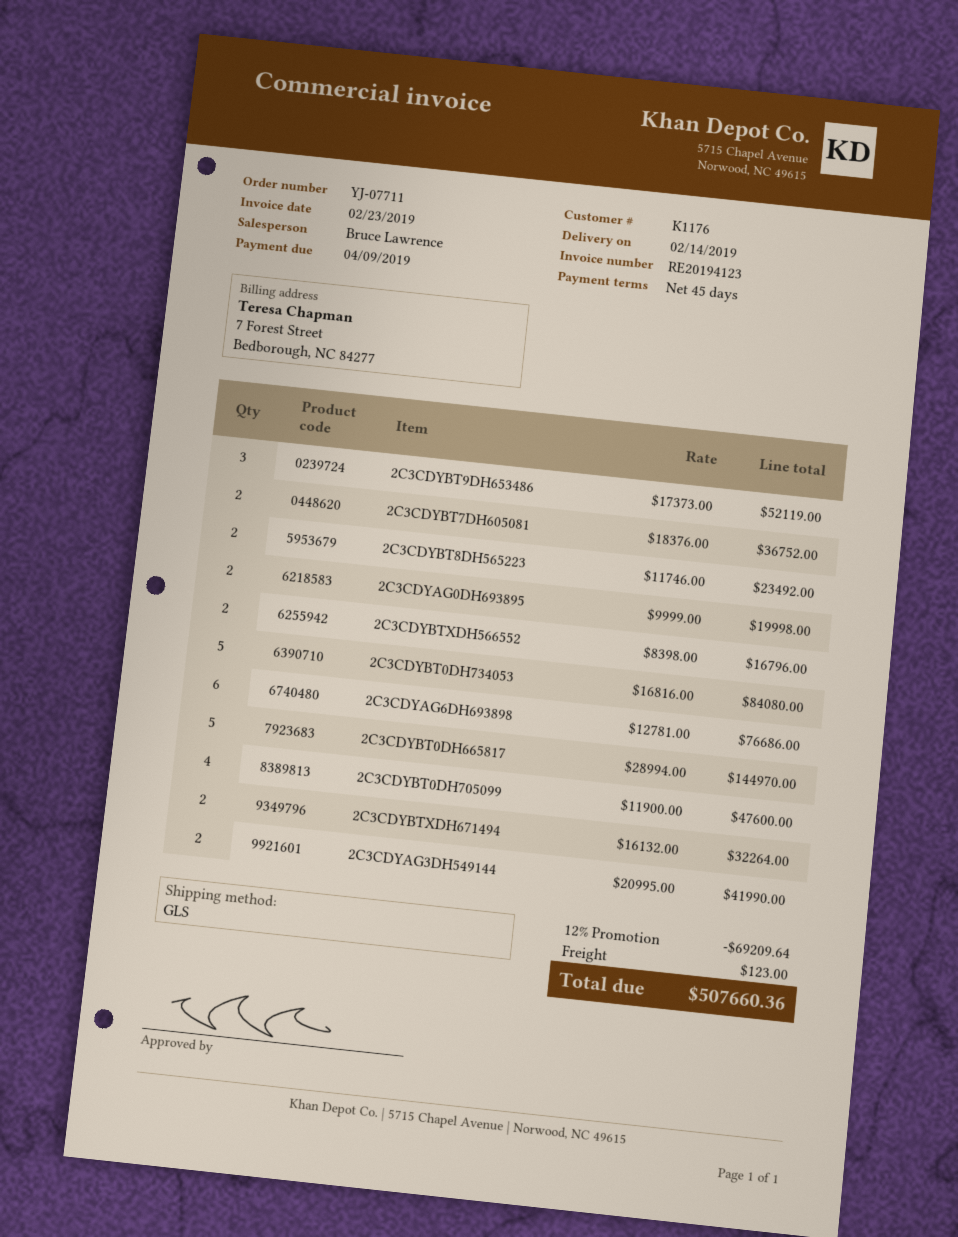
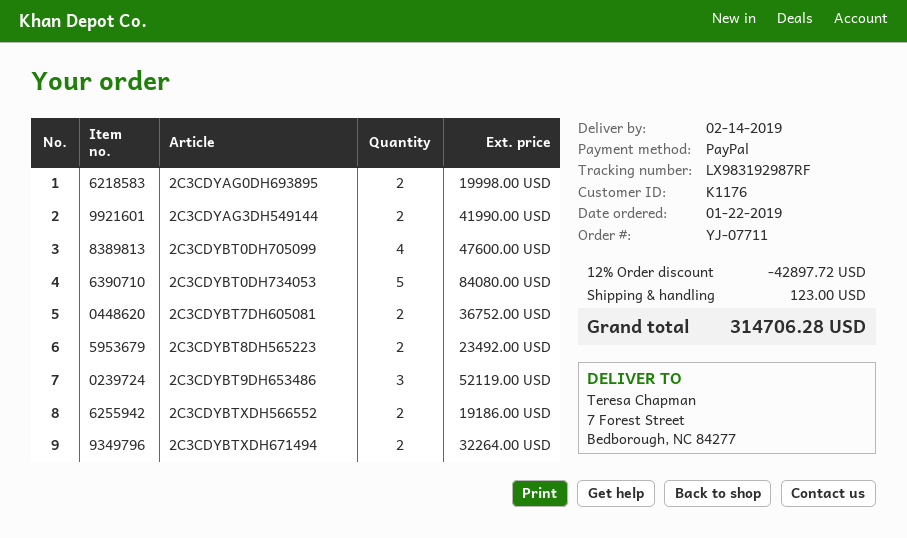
2C3CDYBTXDH566552: 2 for 16796.00 -> 2 for 19186.00
2C3CDYAG6DH693898: 6 for 76686.00 -> none
2C3CDYBT0DH665817: 5 for 144970.00 -> none
discount: 12% = 69209.64 -> 12% = 42897.72
total: 507660.36 -> 314706.28

